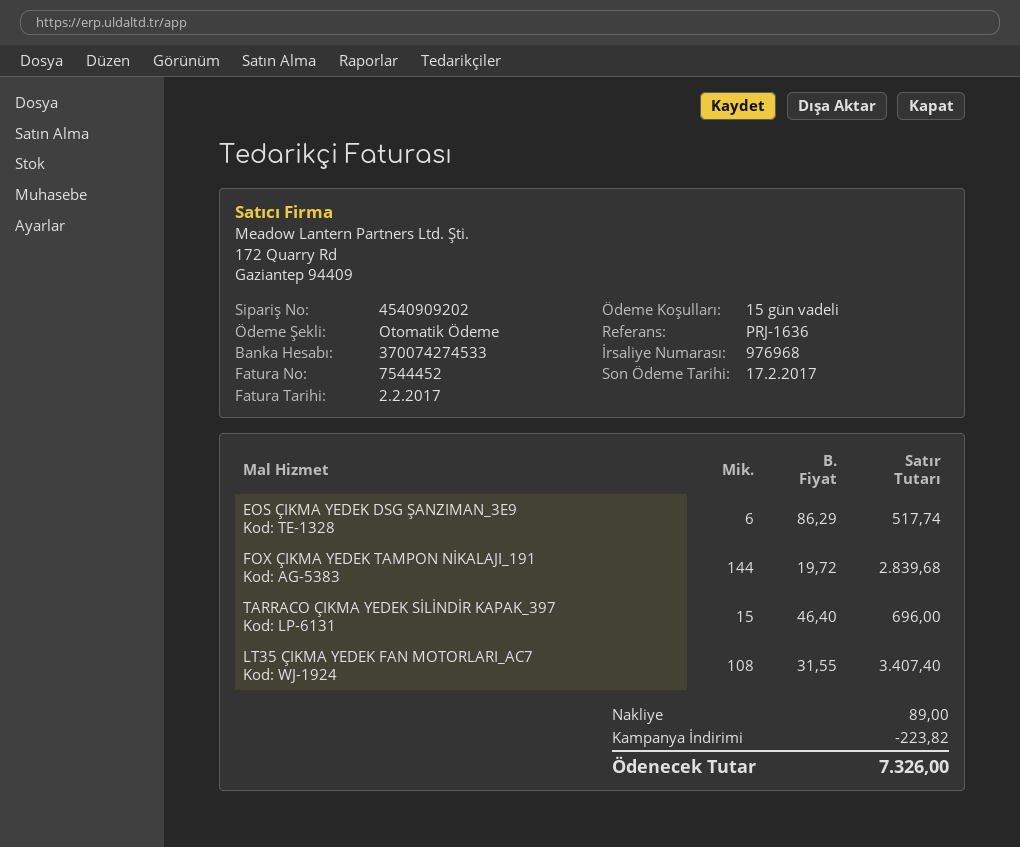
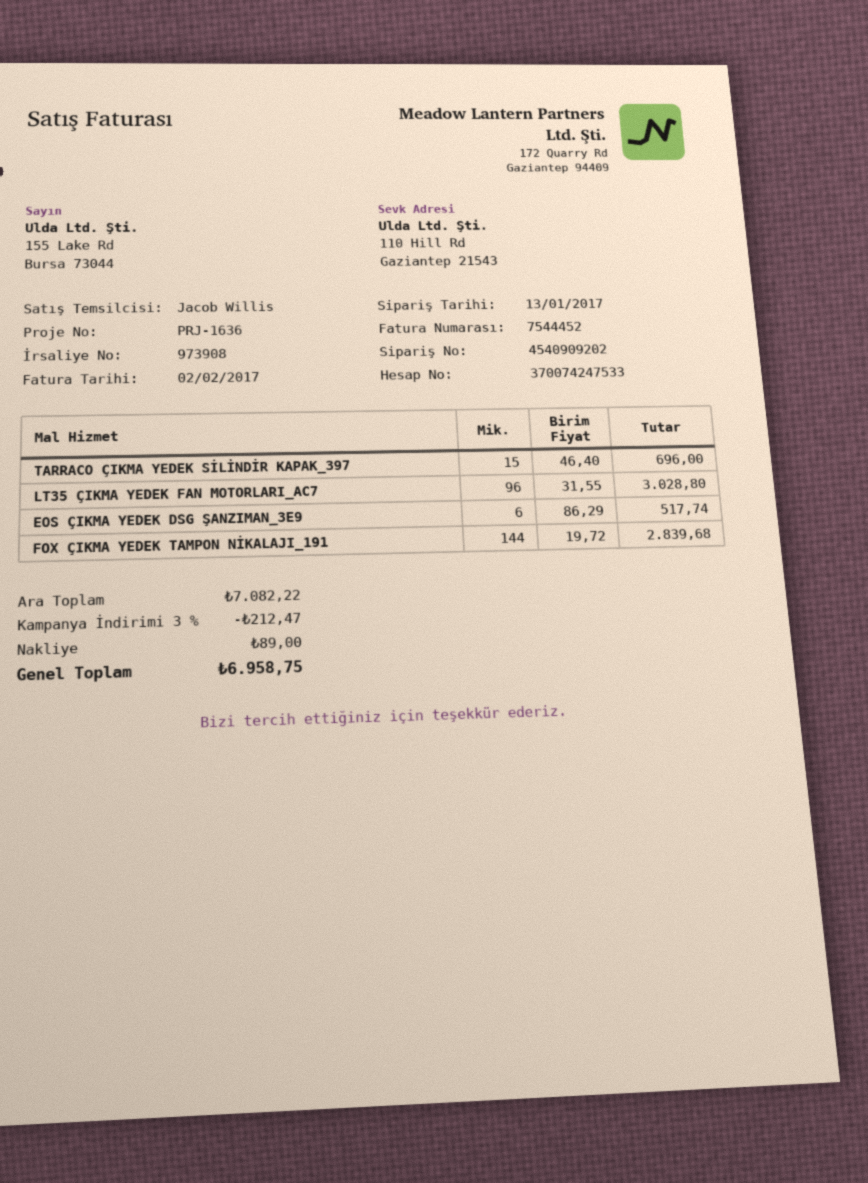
delivery note number: 976968 -> 973908
bank account: 370074274533 -> 370074247533
LT35 ÇIKMA YEDEK FAN MOTORLARI_AC7: 108 x 31.55 = 3407.40 -> 96 x 31.55 = 3028.80
discount: 223.82 -> 212.47
total: 7326.00 -> 6958.75

